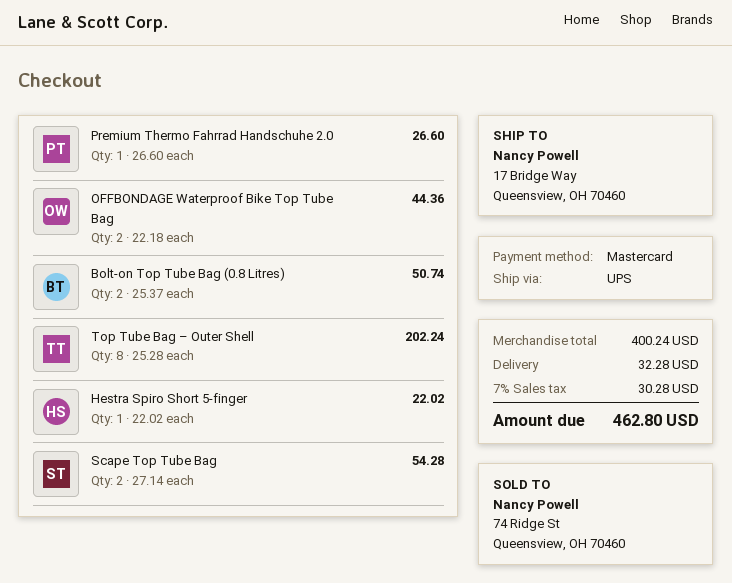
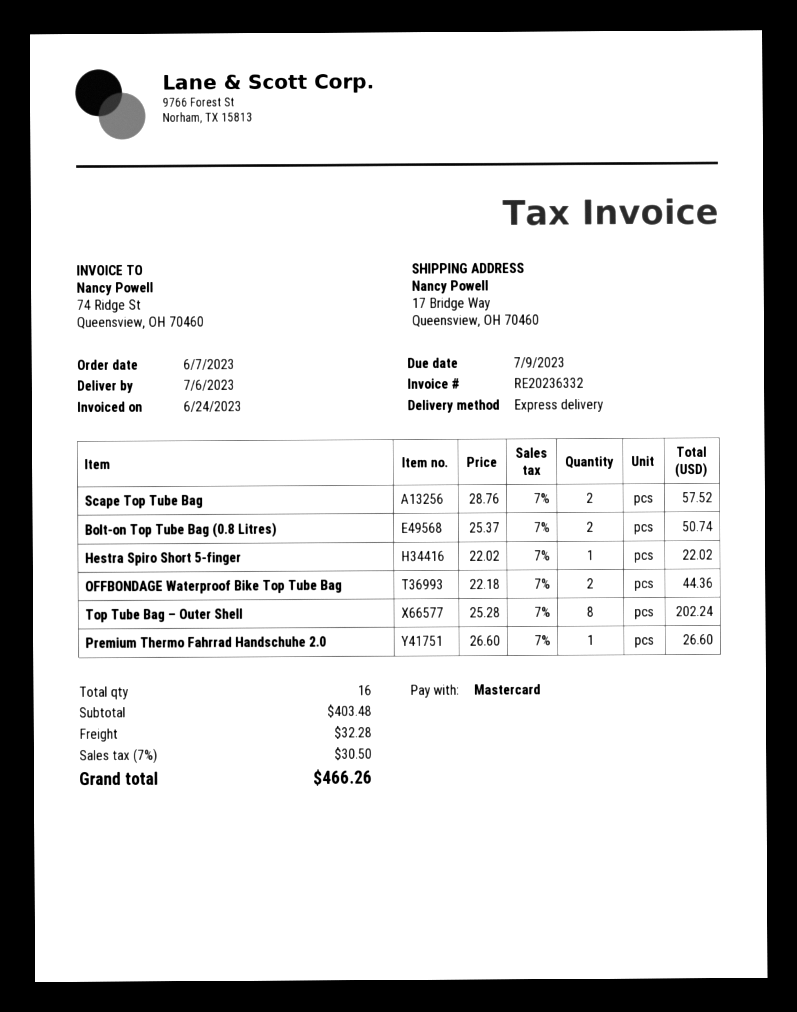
shipping method: UPS -> express
Scape Top Tube Bag: 2 x 27.14 = 54.28 -> 2 x 28.76 = 57.52
subtotal: 400.24 -> 403.48
tax: 7% = 30.28 -> 7% = 30.50
total: 462.80 -> 466.26

